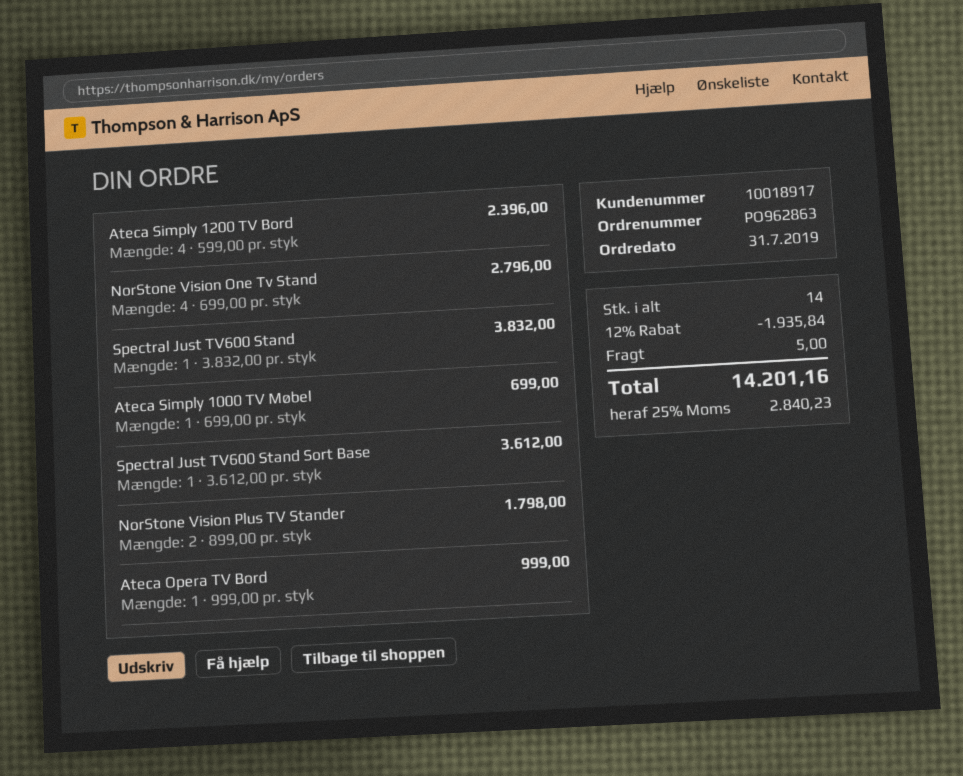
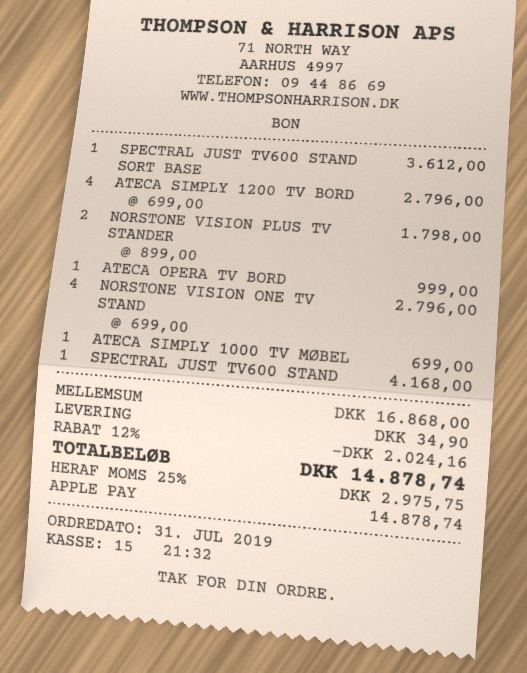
Ateca Simply 1200 TV Bord: 4 x 599.00 = 2396.00 -> 4 x 699.00 = 2796.00
Spectral Just TV600 Stand: 1 x 3832.00 = 3832.00 -> 1 x 4168.00 = 4168.00
discount: 12% = 1935.84 -> 12% = 2024.16
shipping: 5.00 -> 34.90
tax: 25% = 2840.23 -> 25% = 2975.75
total: 14201.16 -> 14878.74

